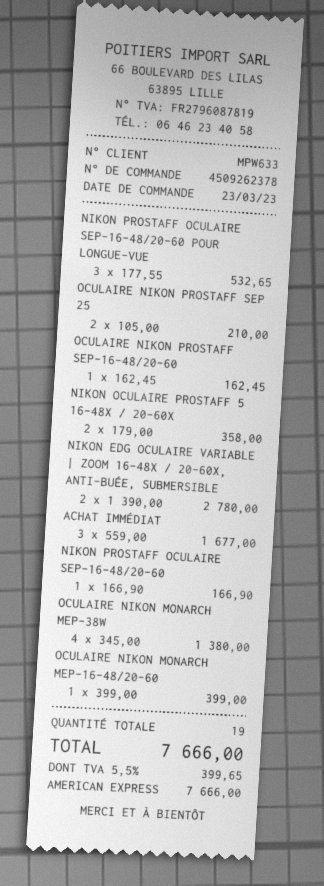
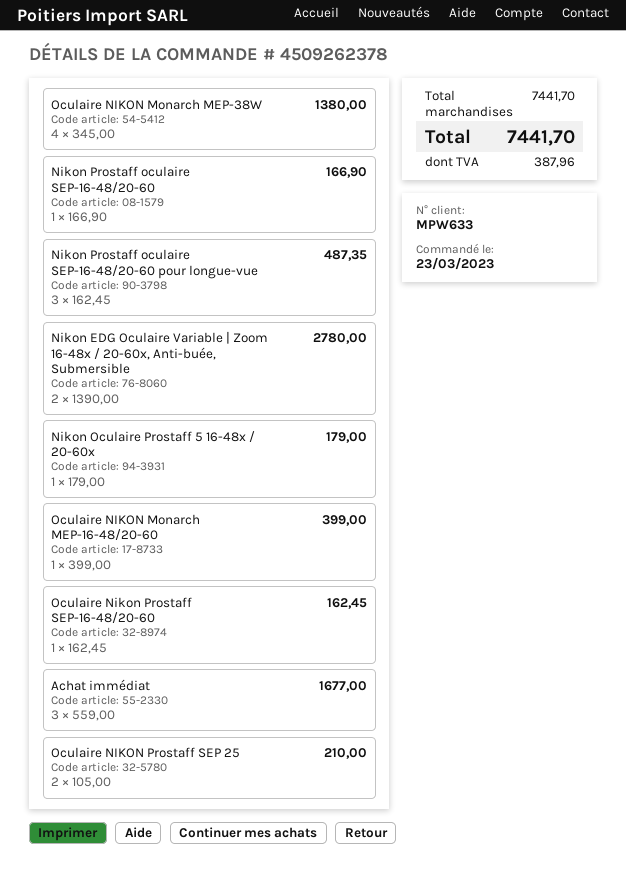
NIKON PROSTAFF OCULAIRE SEP-16-48/20-60 POUR LONGUE-VUE: 3 x 177.55 = 532.65 -> 3 x 162.45 = 487.35
NIKON OCULAIRE PROSTAFF 5 16-48X / 20-60X: 2 x 179.00 = 358.00 -> 1 x 179.00 = 179.00
tax: 399.65 -> 387.96
total: 7666.00 -> 7441.70

